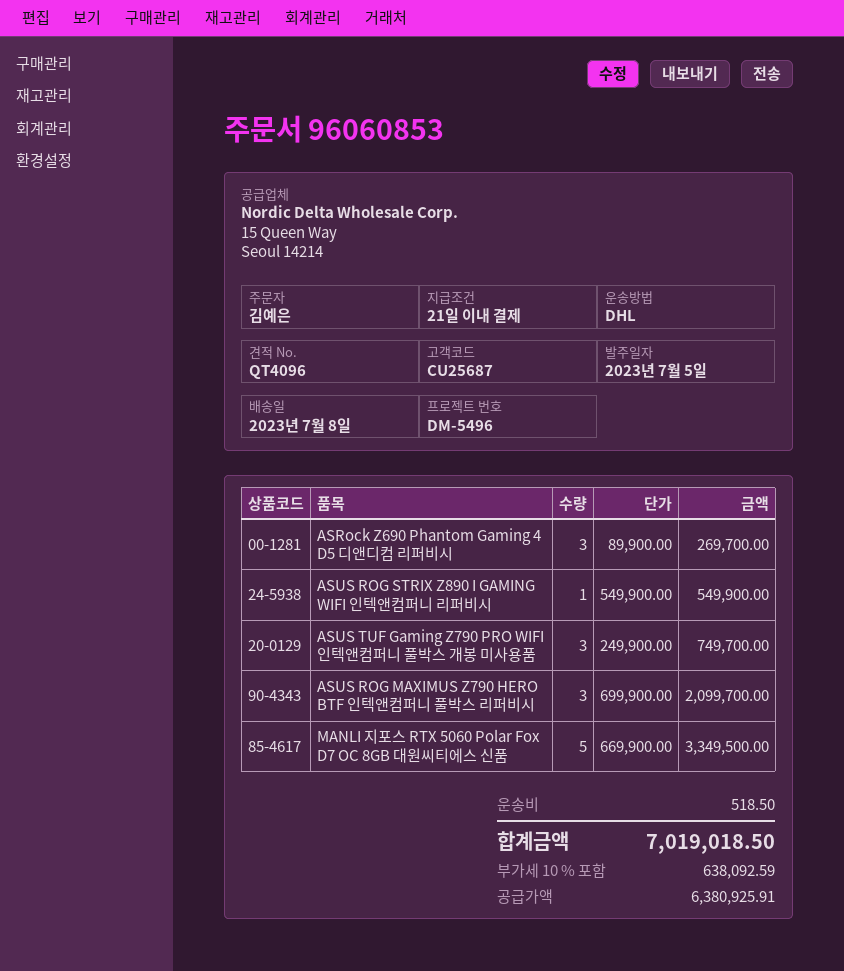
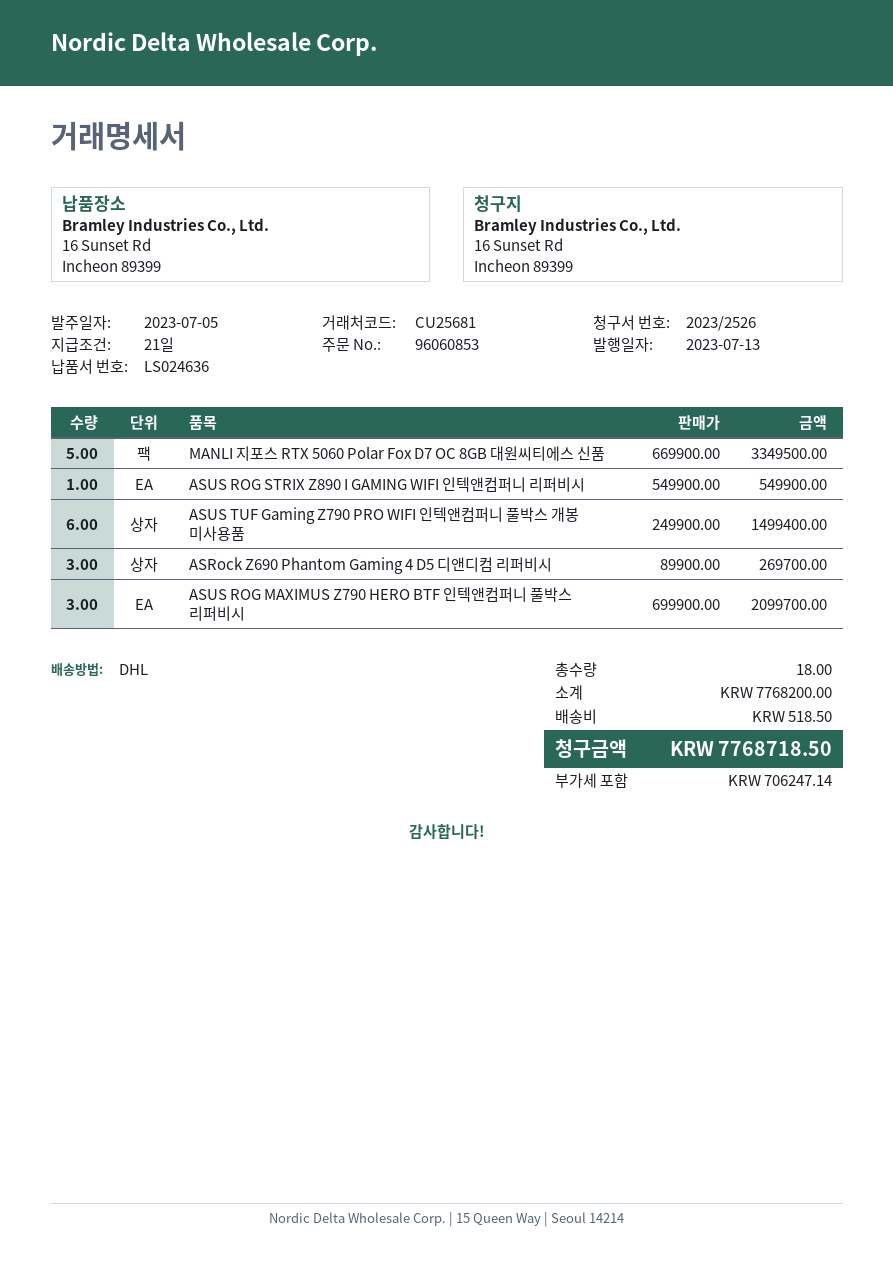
customer number: CU25687 -> CU25681
ASUS TUF Gaming Z790 PRO WIFI 인텍앤컴퍼니 풀박스 개봉 미사용품: 3 x 249900.00 = 749700.00 -> 6 x 249900.00 = 1499400.00
tax: 638092.59 -> 706247.14
total: 7019018.50 -> 7768718.50

